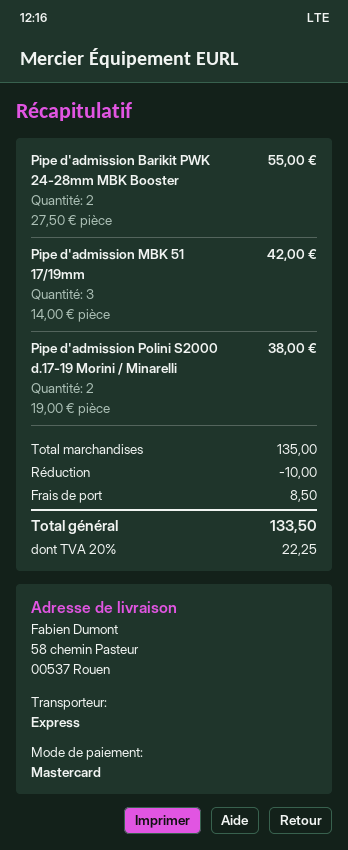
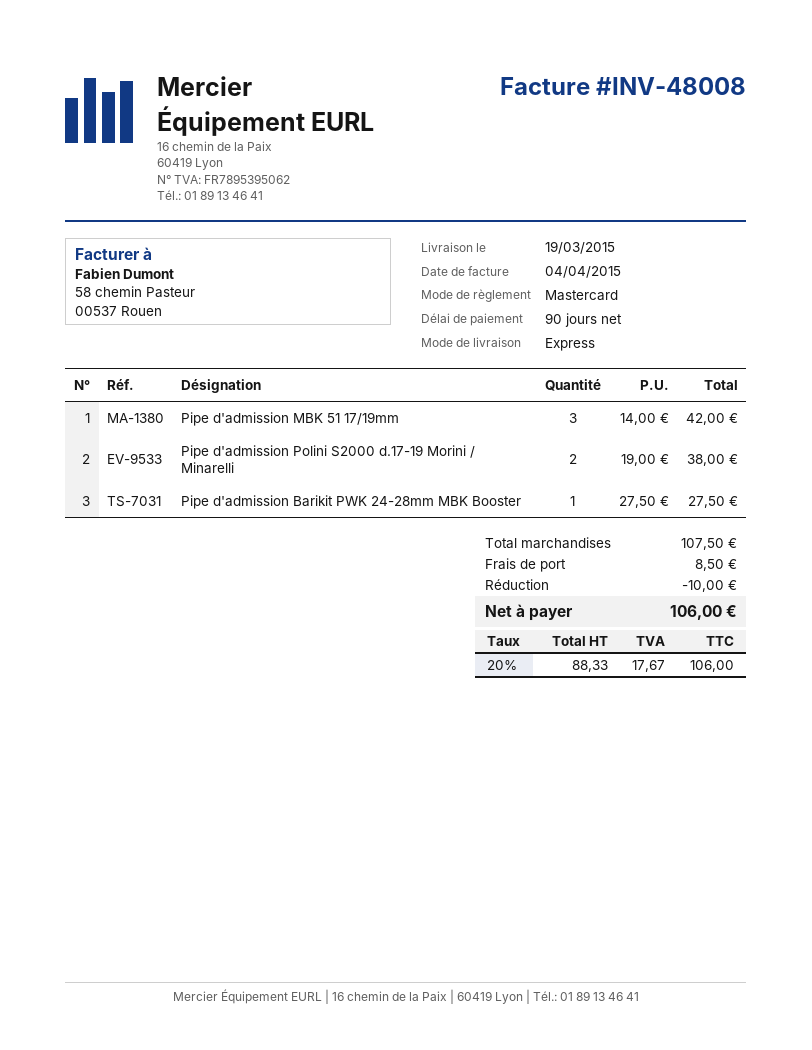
Pipe d'admission Barikit PWK 24-28mm MBK Booster: 2 x 27.50 = 55.00 -> 1 x 27.50 = 27.50
subtotal: 135.00 -> 107.50
tax: 20% = 22.25 -> 20% = 17.67
total: 133.50 -> 106.00

